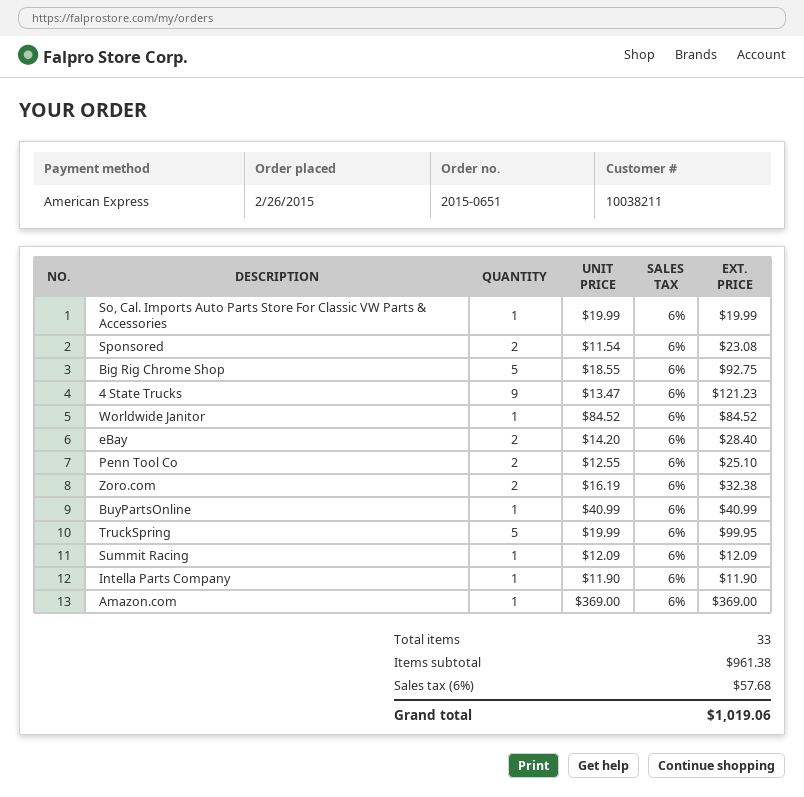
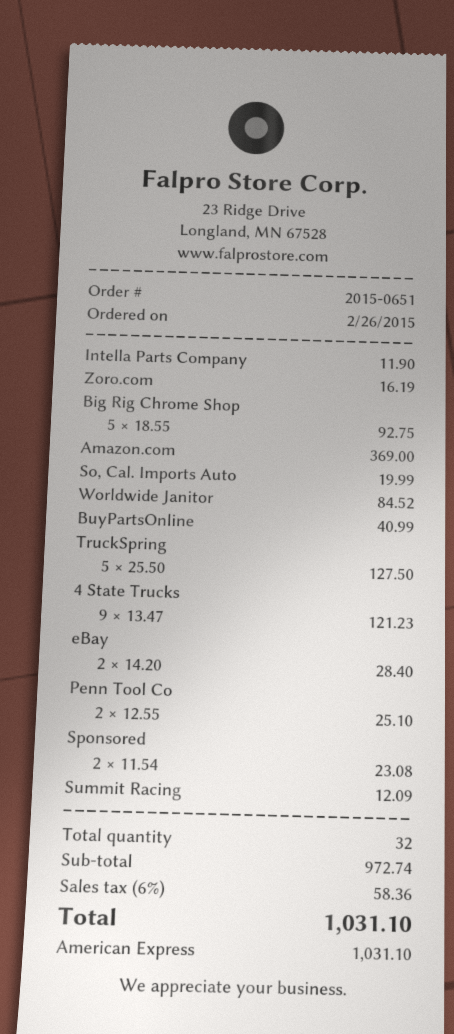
Zoro.com: 2 x 16.19 = 32.38 -> 1 x 16.19 = 16.19
TruckSpring: 5 x 19.99 = 99.95 -> 5 x 25.50 = 127.50
total quantity: 33 -> 32
subtotal: 961.38 -> 972.74
tax: 6% = 57.68 -> 6% = 58.36
total: 1019.06 -> 1031.10

